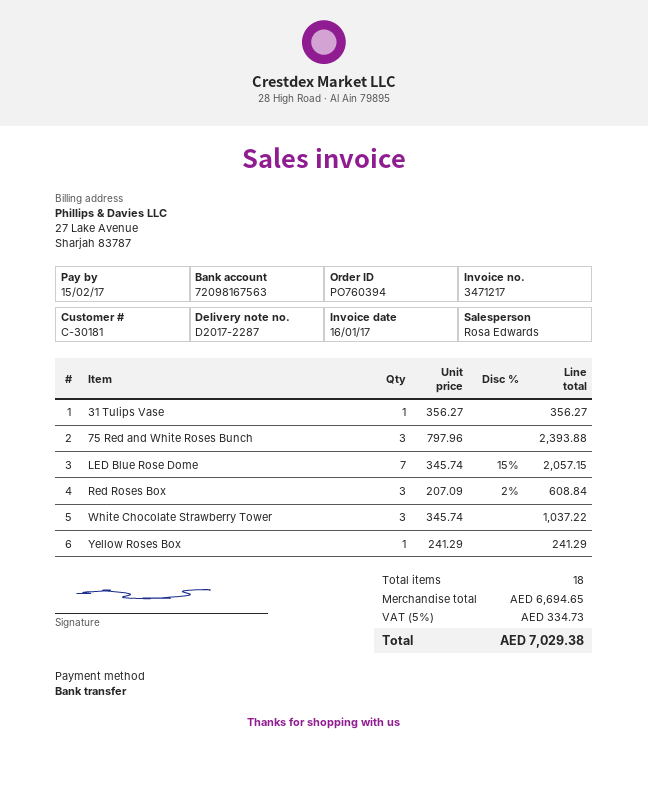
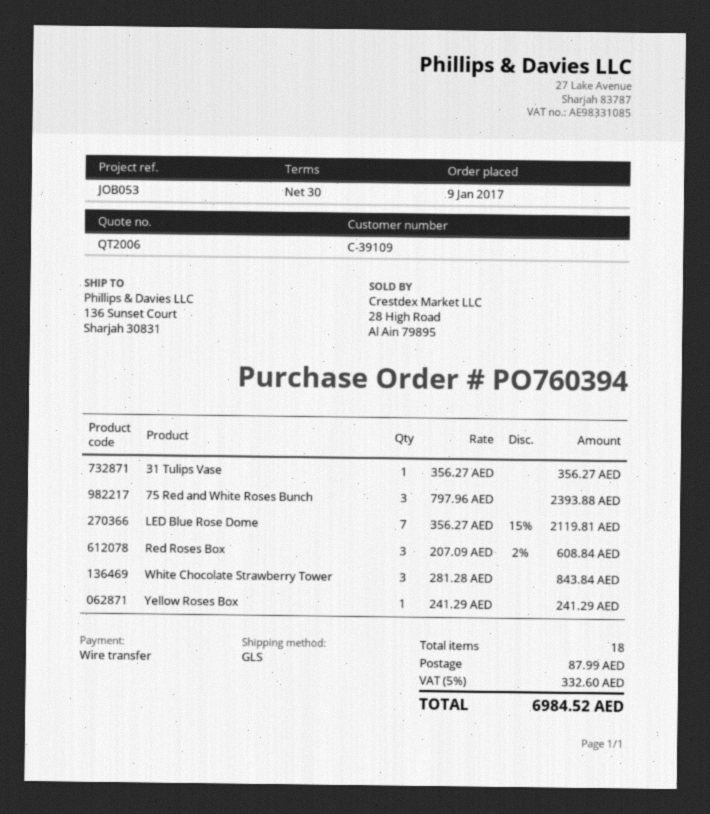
customer number: C-30181 -> C-39109
LED Blue Rose Dome: 7 x 345.74 - 15% = 2057.15 -> 7 x 356.27 - 15% = 2119.81
White Chocolate Strawberry Tower: 3 x 345.74 = 1037.22 -> 3 x 281.28 = 843.84
shipping: none -> 87.99
tax: 5% = 334.73 -> 5% = 332.60
total: 7029.38 -> 6984.52

